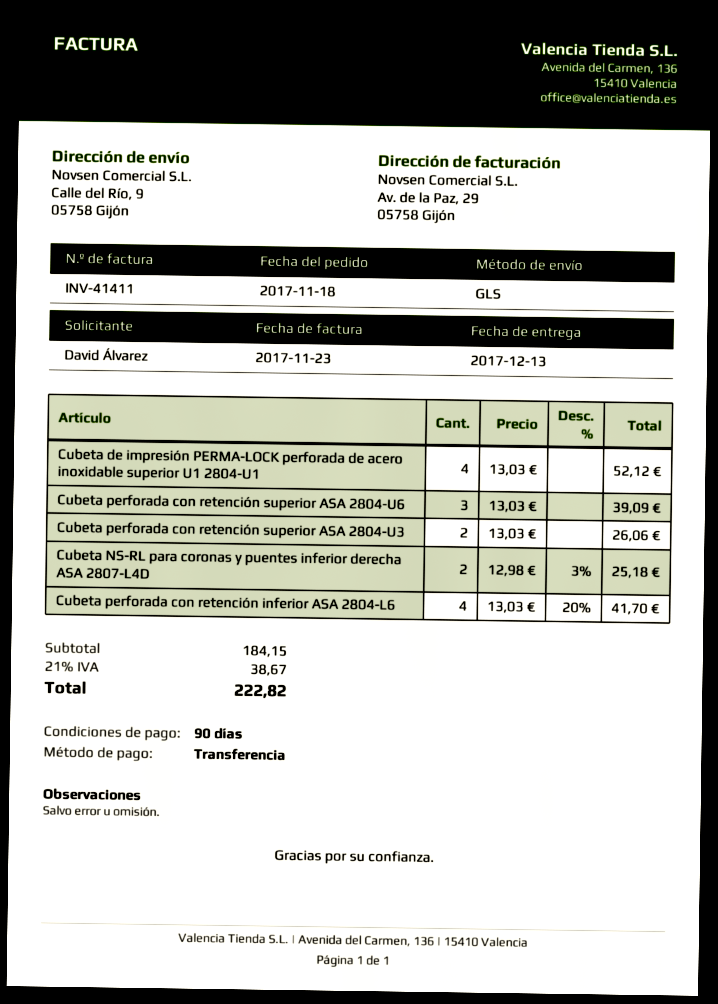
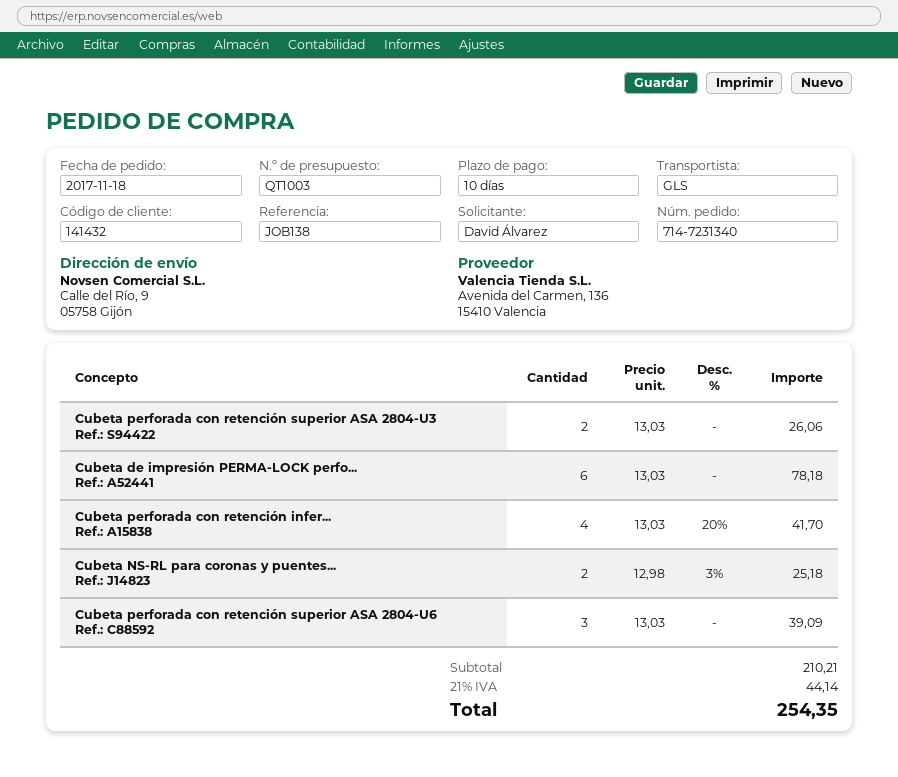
payment terms: 90 days -> 10 days
Cubeta de impresión PERMA-LOCK perforada de acero inoxidable superior U1 2804-U1: 4 x 13.03 = 52.12 -> 6 x 13.03 = 78.18
subtotal: 184.15 -> 210.21
tax: 21% = 38.67 -> 21% = 44.14
total: 222.82 -> 254.35

